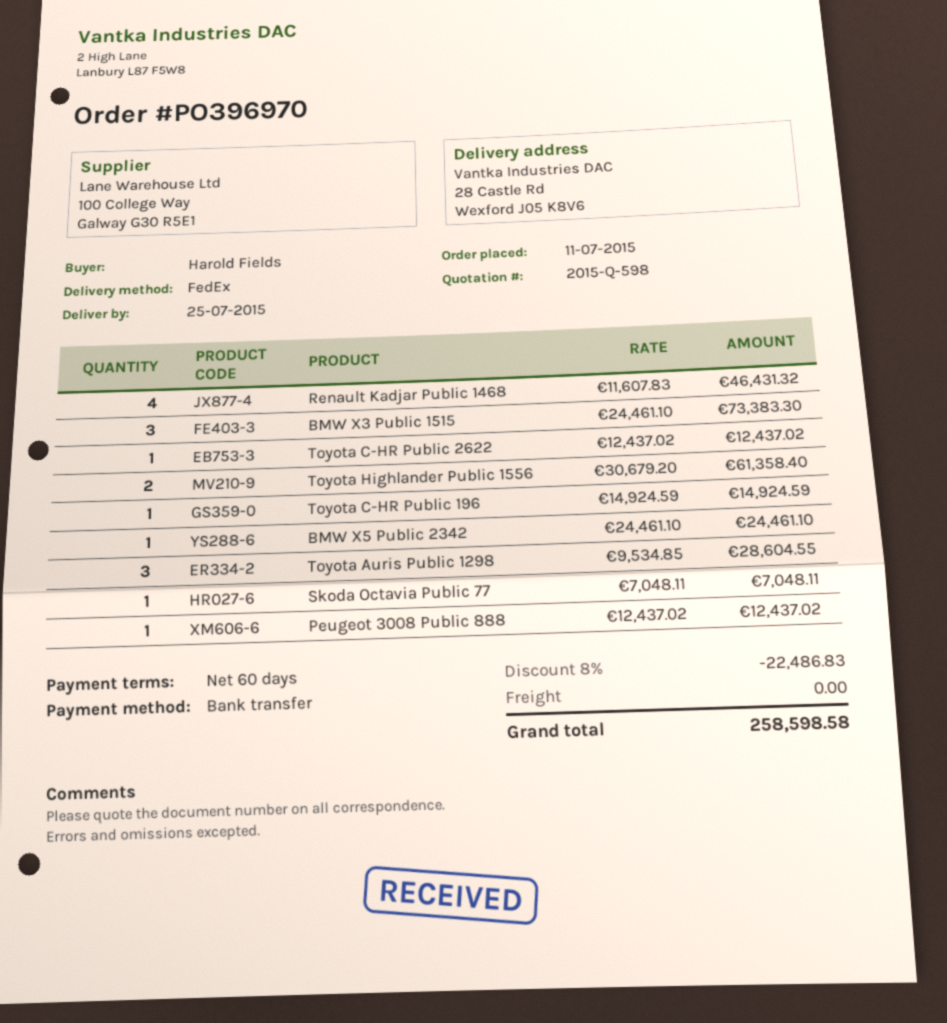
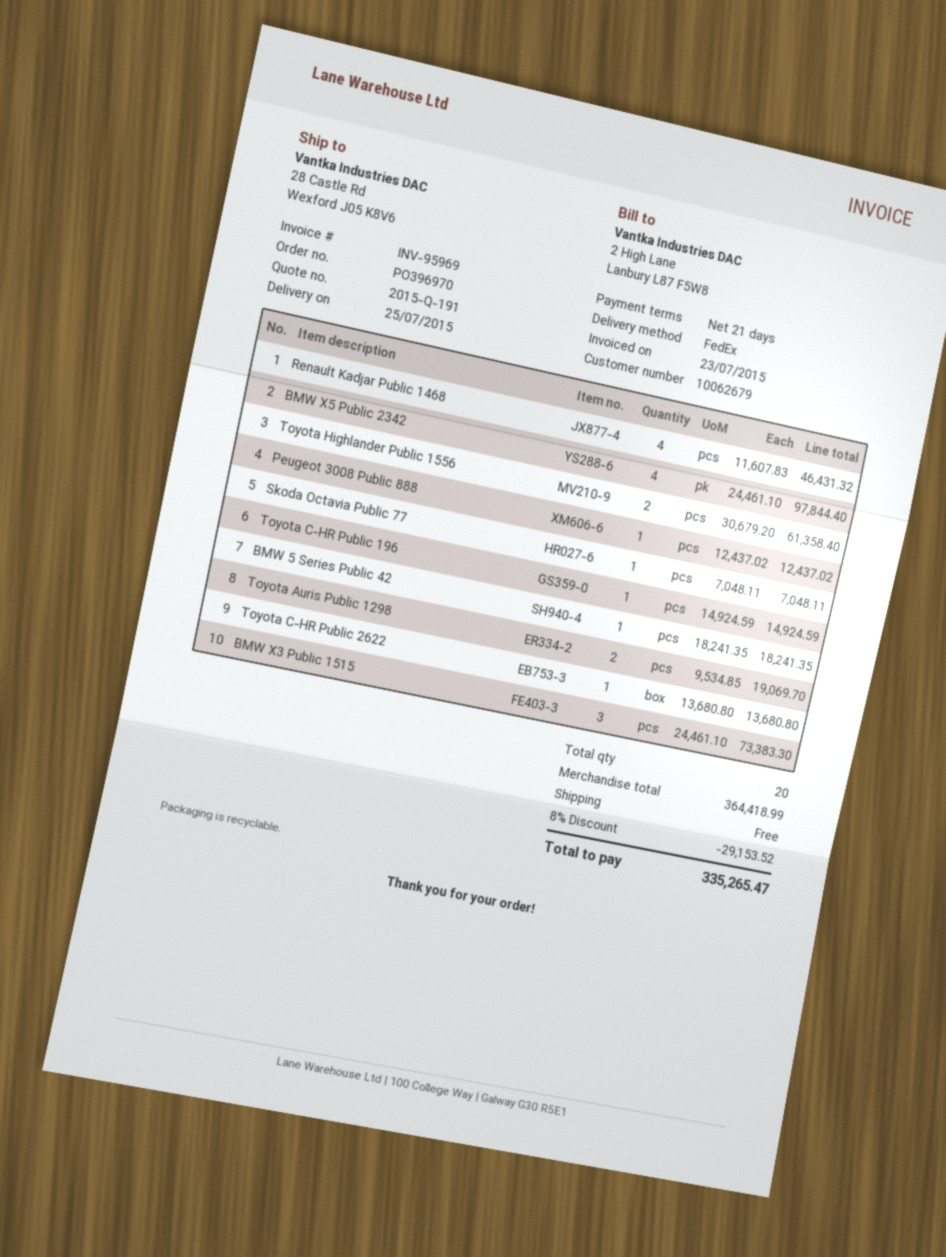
quote number: 2015-Q-598 -> 2015-Q-191
payment terms: 60 days -> 21 days
Toyota C-HR Public 2622: 1 x 12437.02 = 12437.02 -> 1 x 13680.80 = 13680.80
BMW X5 Public 2342: 1 x 24461.10 = 24461.10 -> 4 x 24461.10 = 97844.40
Toyota Auris Public 1298: 3 x 9534.85 = 28604.55 -> 2 x 9534.85 = 19069.70
BMW 5 Series Public 42: none -> 1 x 18241.35 = 18241.35
discount: 8% = 22486.83 -> 8% = 29153.52
total: 258598.58 -> 335265.47

